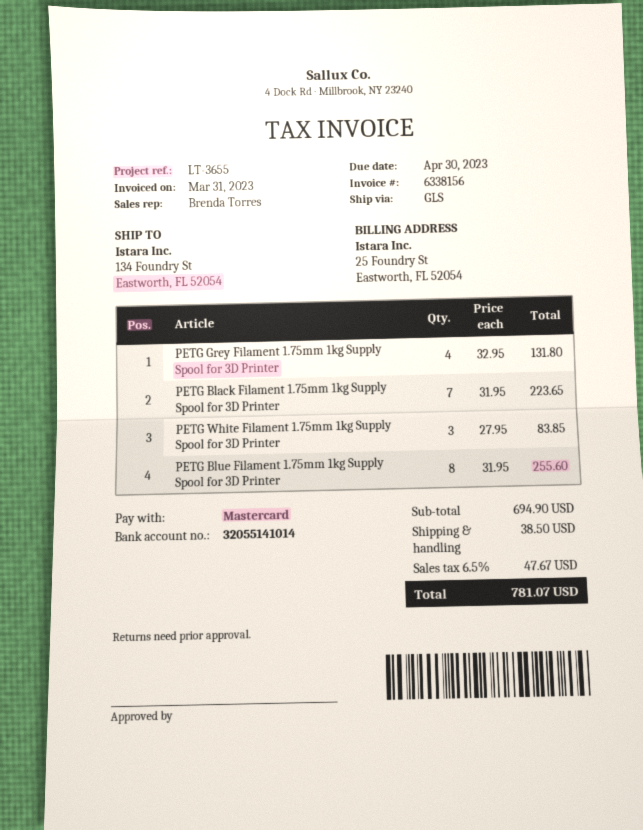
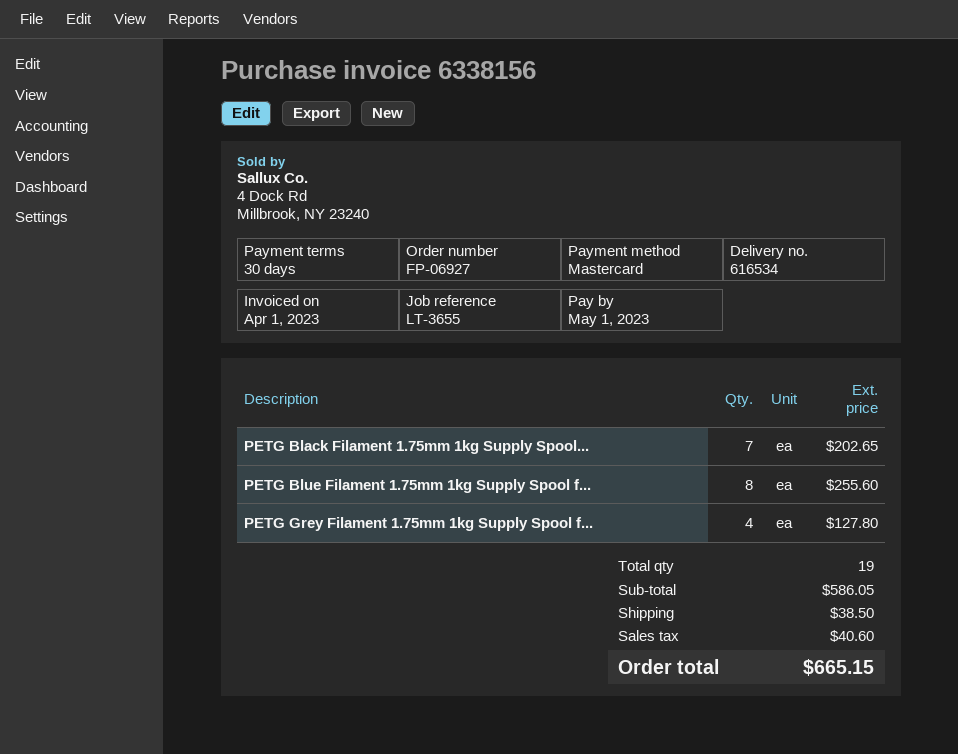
invoice date: 2023-03-31 -> 2023-04-01
due date: 2023-04-30 -> 2023-05-01
PETG Grey Filament 1.75mm 1kg Supply Spool for 3D Printer: 4 for 131.80 -> 4 for 127.80
PETG Black Filament 1.75mm 1kg Supply Spool for 3D Printer: 7 for 223.65 -> 7 for 202.65
PETG White Filament 1.75mm 1kg Supply Spool for 3D Printer: 3 for 83.85 -> none
subtotal: 694.90 -> 586.05
tax: 47.67 -> 40.60
total: 781.07 -> 665.15

